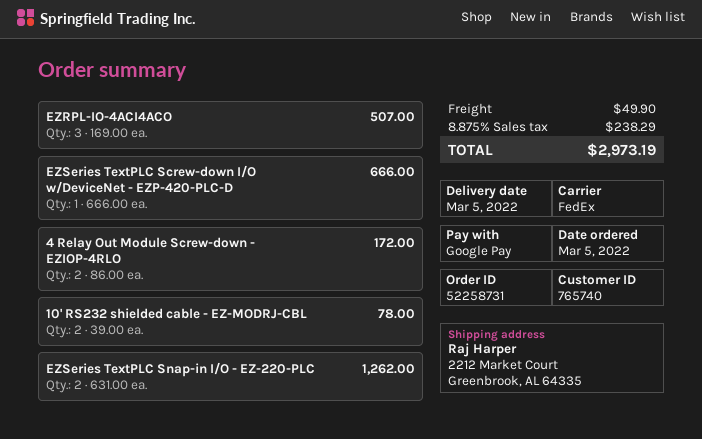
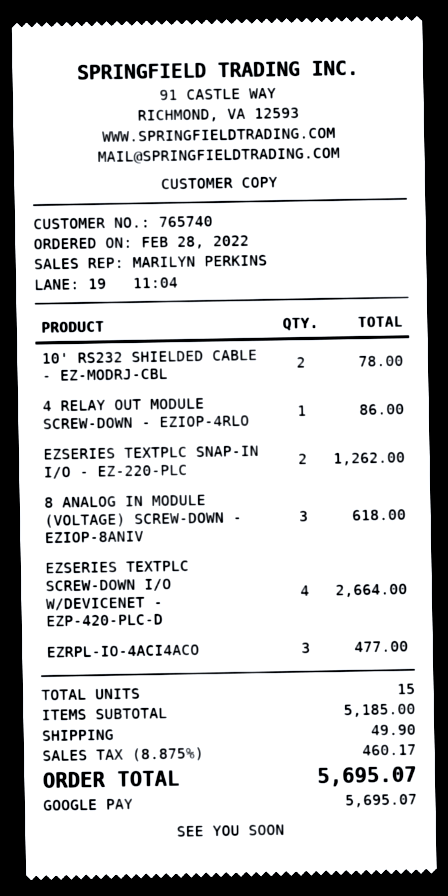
order date: 2022-03-05 -> 2022-02-28
EZRPL-IO-4ACI4ACO: 3 for 507.00 -> 3 for 477.00
EZSeries TextPLC Screw-down I/O w/DeviceNet - EZP-420-PLC-D: 1 for 666.00 -> 4 for 2664.00
4 Relay Out Module Screw-down - EZIOP-4RLO: 2 for 172.00 -> 1 for 86.00
8 ANALOG IN MODULE (VOLTAGE) SCREW-DOWN - EZIOP-8ANIV: none -> 3 for 618.00
tax: 8.875% = 238.29 -> 8.875% = 460.17
total: 2973.19 -> 5695.07

